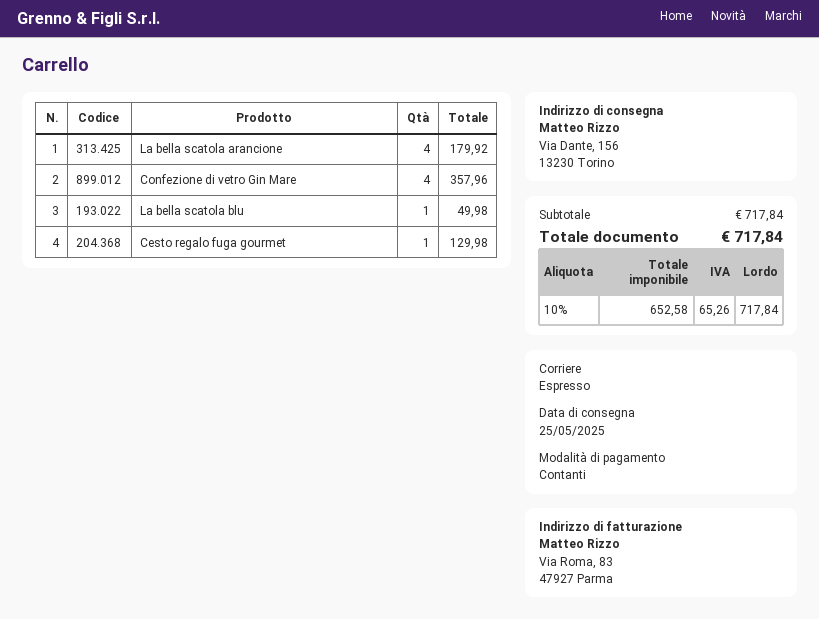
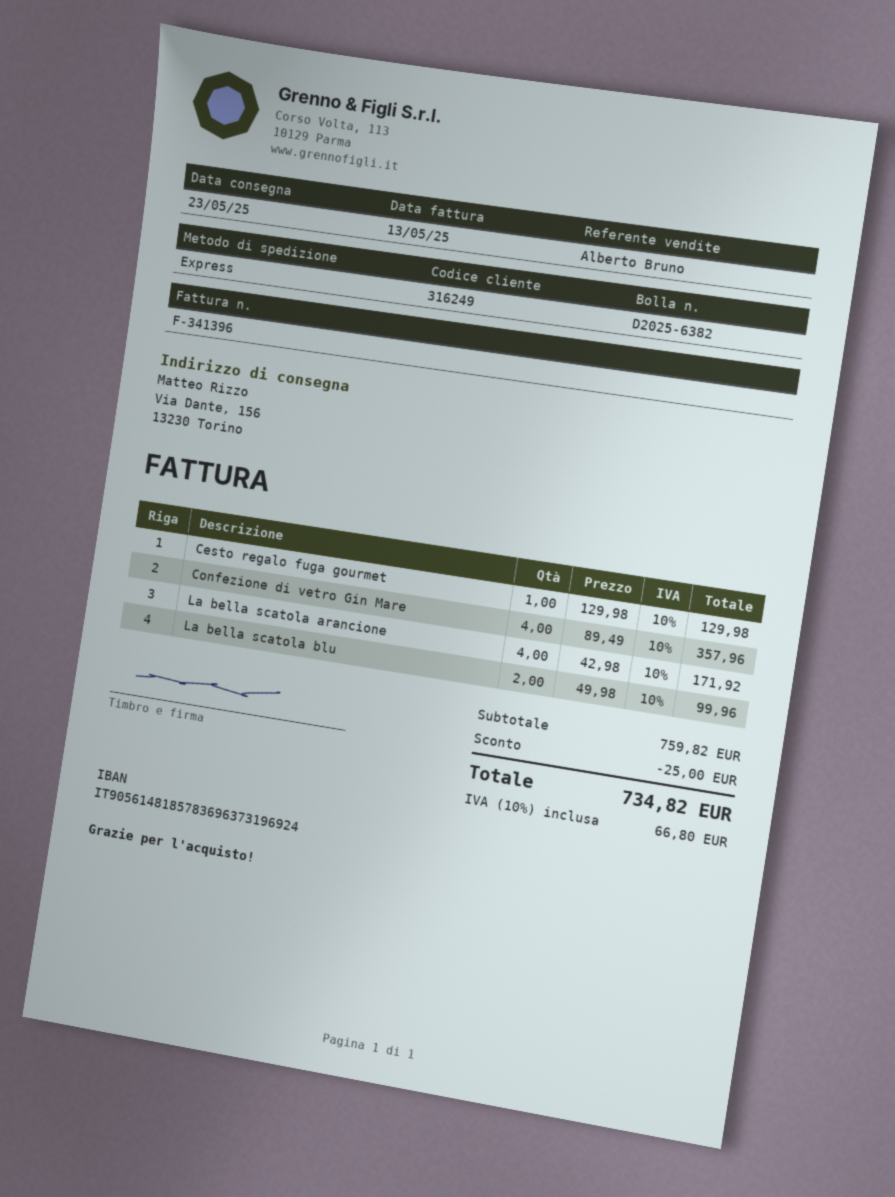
delivery date: 2025-05-25 -> 2025-05-23
La bella scatola arancione: 4 for 179.92 -> 4 for 171.92
La bella scatola blu: 1 for 49.98 -> 2 for 99.96
subtotal: 717.84 -> 759.82
discount: none -> 25.00
tax: 10% = 65.26 -> 10% = 66.80
total: 717.84 -> 734.82

